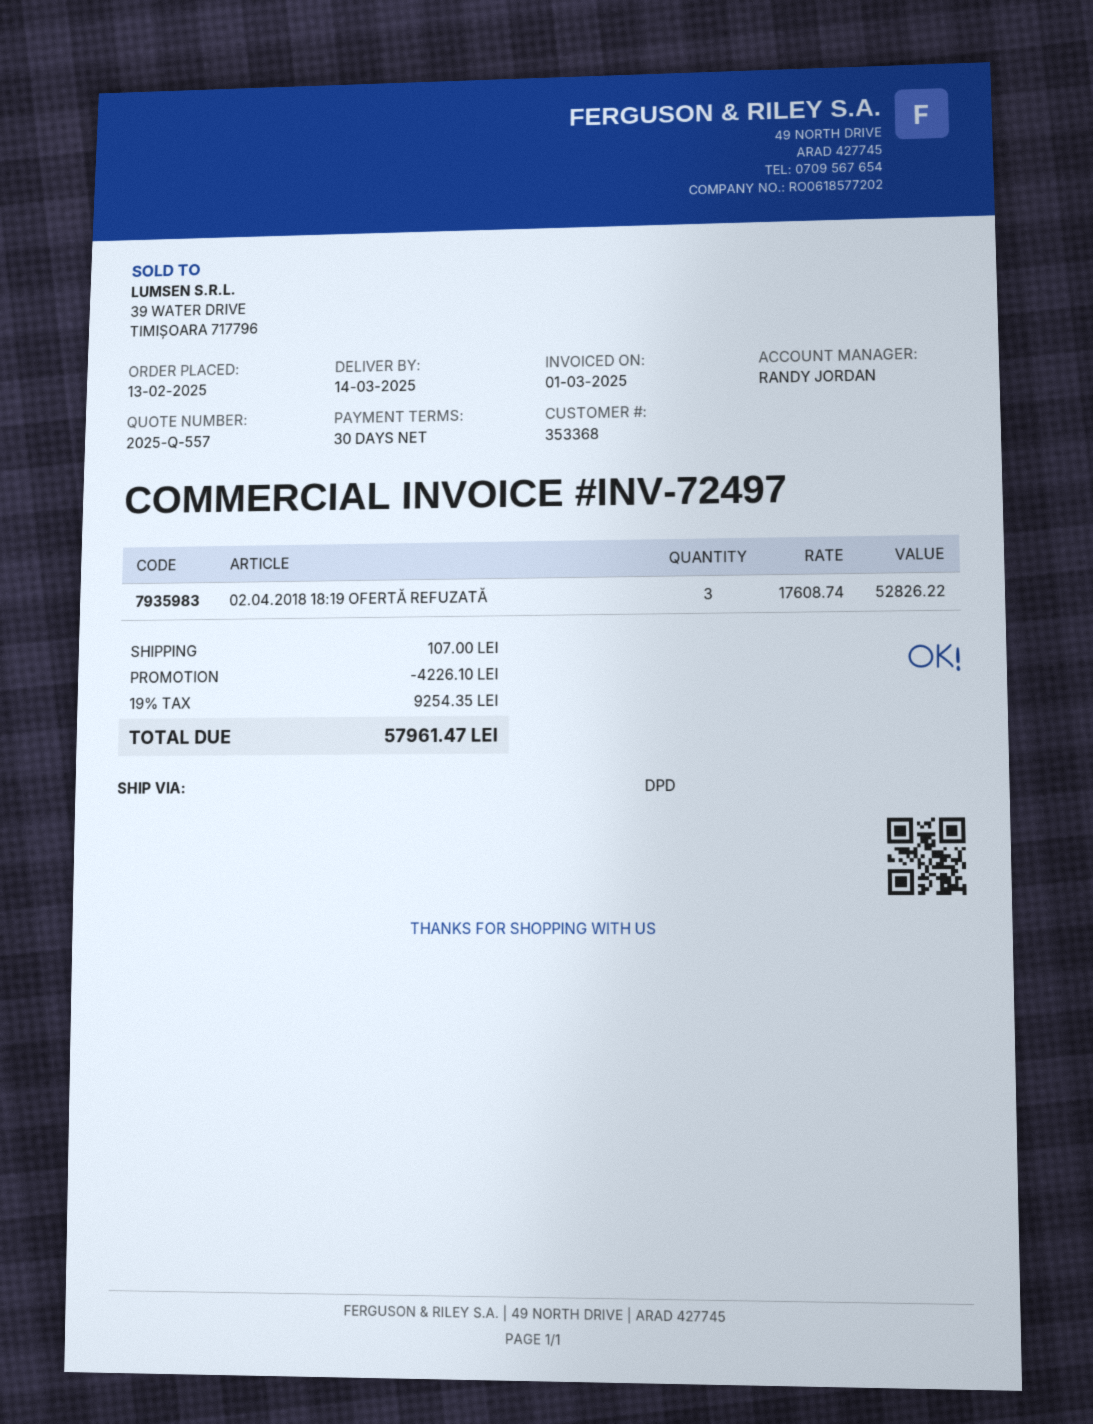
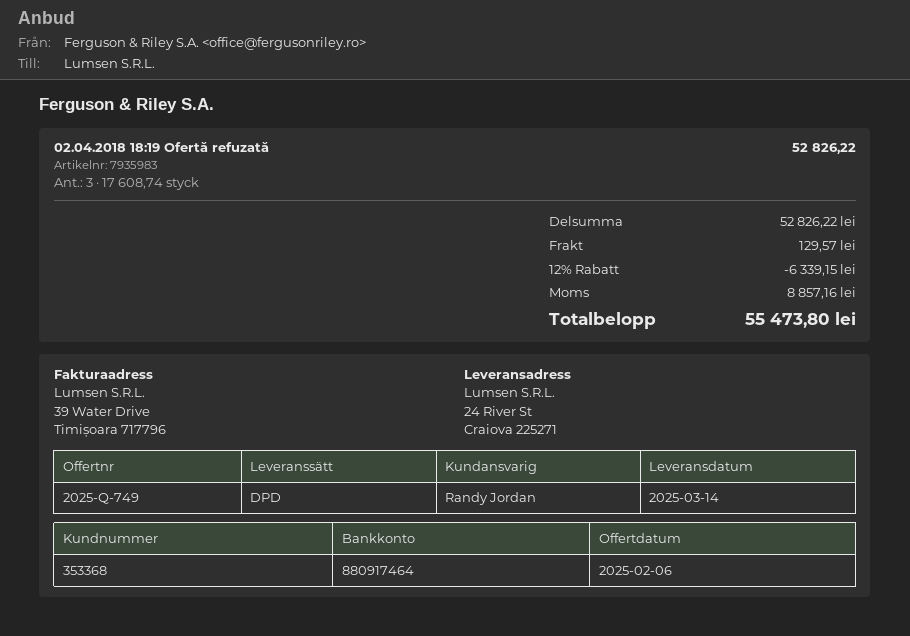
quote number: 2025-Q-557 -> 2025-Q-749
discount: 4226.10 -> 6339.15
shipping: 107.00 -> 129.57
tax: 9254.35 -> 8857.16
total: 57961.47 -> 55473.80

